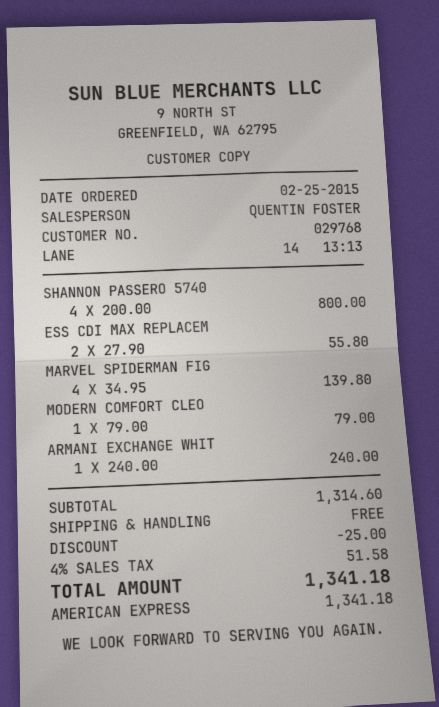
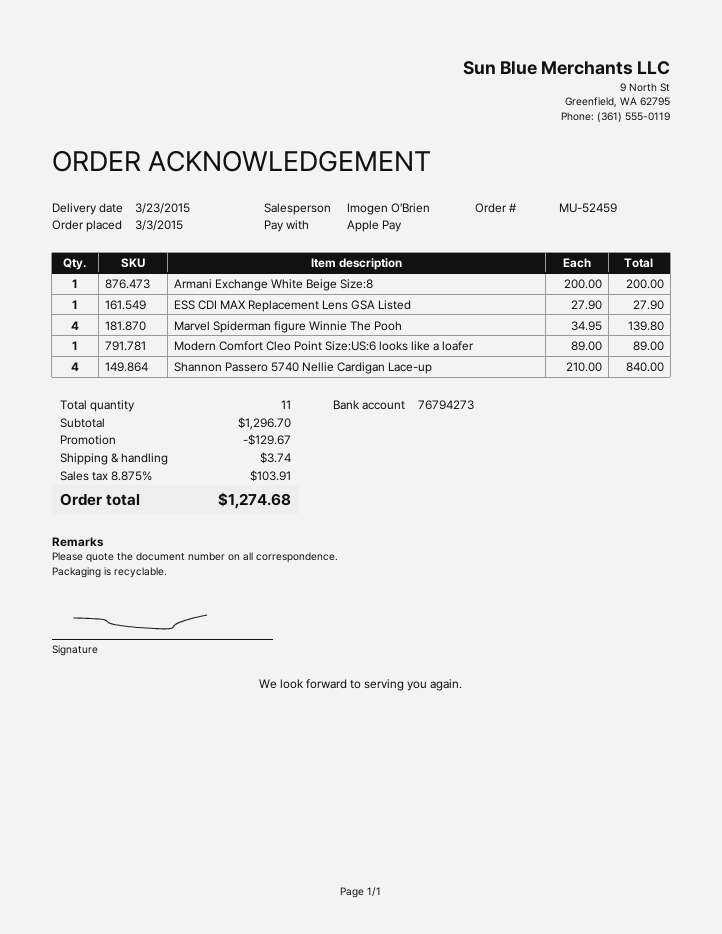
order date: 2015-02-25 -> 2015-03-03
sales rep: QUENTIN FOSTER -> Imogen O'Brien
payment method: American Express -> Apple Pay
SHANNON PASSERO 5740: 4 x 200.00 = 800.00 -> 4 x 210.00 = 840.00
ESS CDI MAX REPLACEM: 2 x 27.90 = 55.80 -> 1 x 27.90 = 27.90
MODERN COMFORT CLEO: 1 x 79.00 = 79.00 -> 1 x 89.00 = 89.00
ARMANI EXCHANGE WHIT: 1 x 240.00 = 240.00 -> 1 x 200.00 = 200.00
subtotal: 1314.60 -> 1296.70
discount: 25.00 -> 129.67
shipping: 0.00 -> 3.74
tax: 4% = 51.58 -> 8.875% = 103.91
total: 1341.18 -> 1274.68

